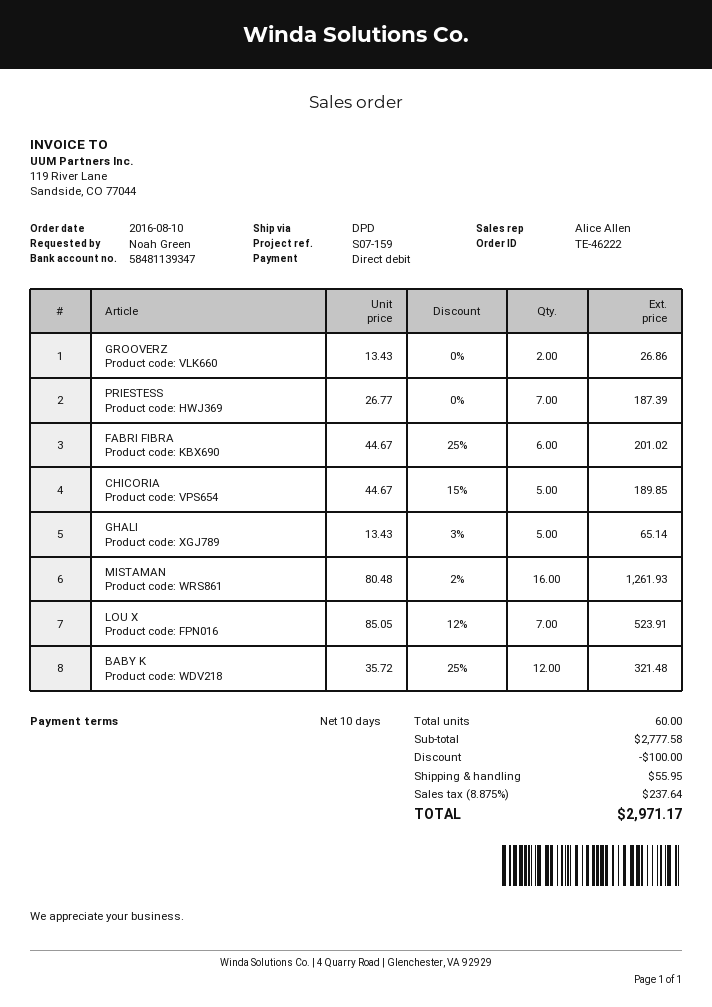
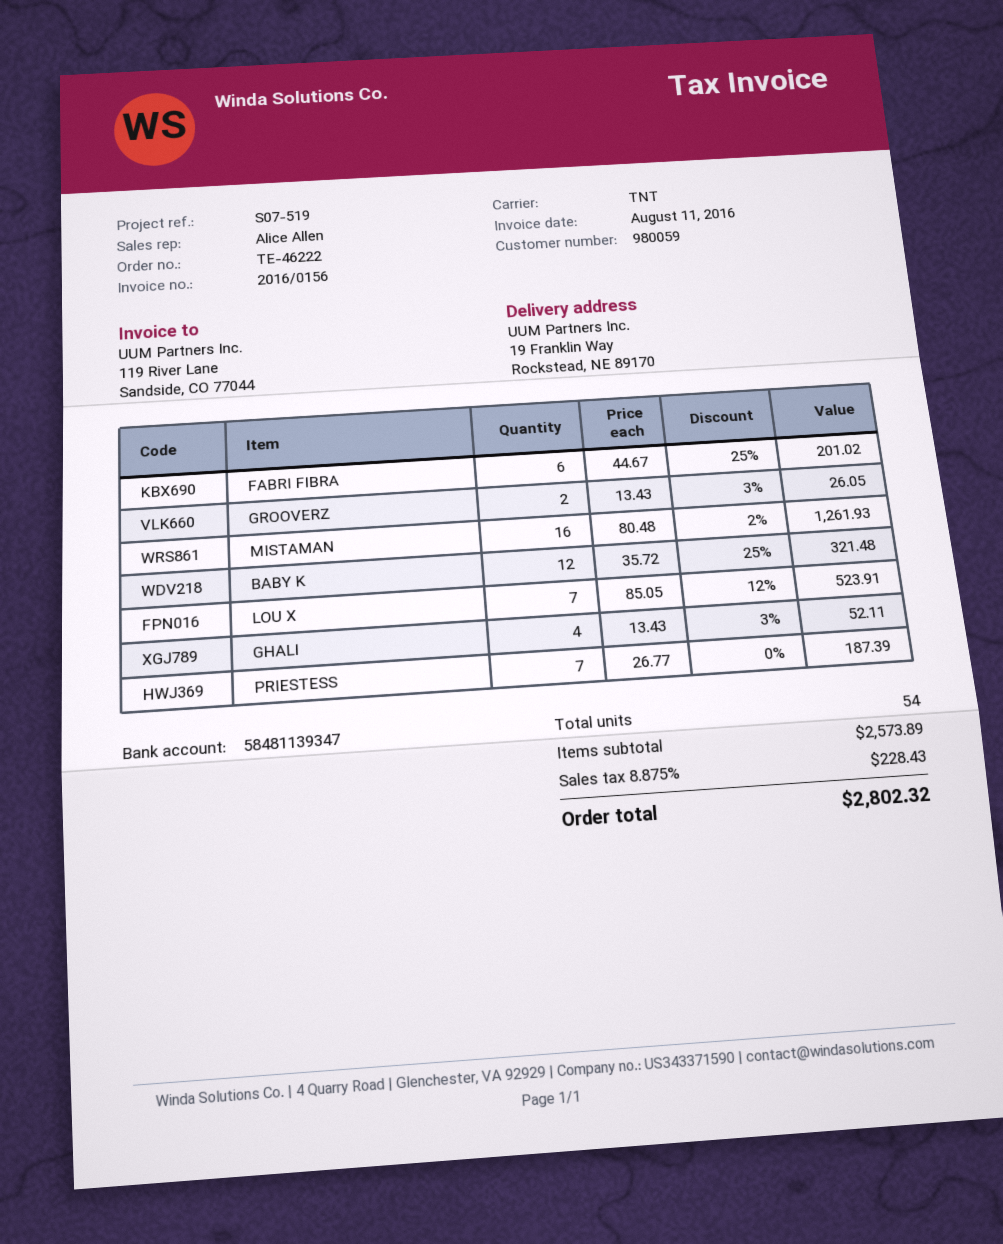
reference: S07-159 -> S07-519
shipping method: DPD -> TNT
GROOVERZ: 2 x 13.43 = 26.86 -> 2 x 13.43 - 3% = 26.05
CHICORIA: 5 x 44.67 - 15% = 189.85 -> none
GHALI: 5 x 13.43 - 3% = 65.14 -> 4 x 13.43 - 3% = 52.11
total quantity: 60 -> 54
subtotal: 2777.58 -> 2573.89
discount: 100.00 -> none
shipping: 55.95 -> none
tax: 8.875% = 237.64 -> 8.875% = 228.43
total: 2971.17 -> 2802.32

